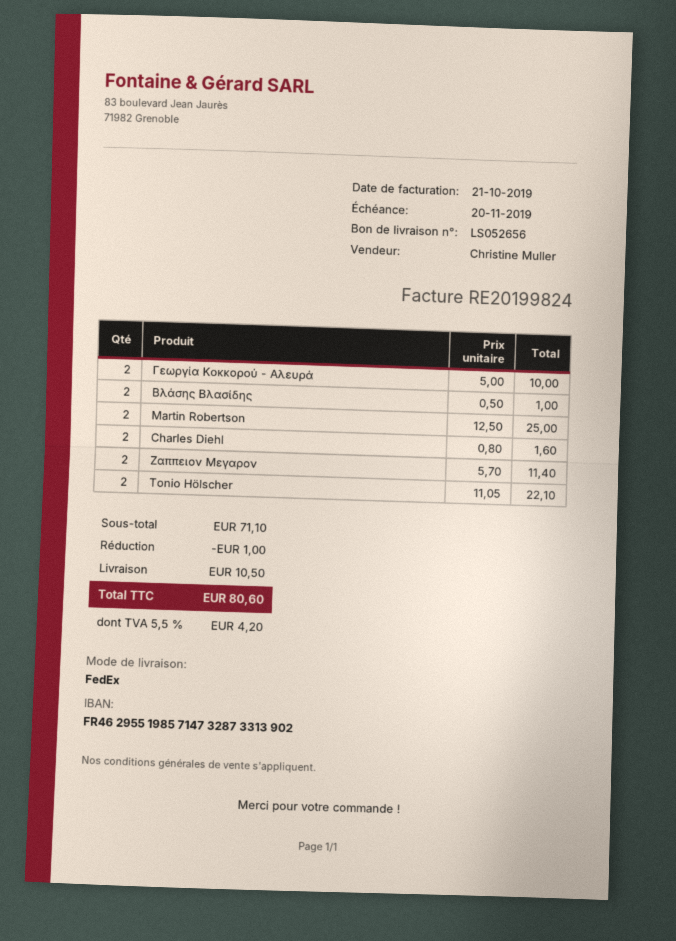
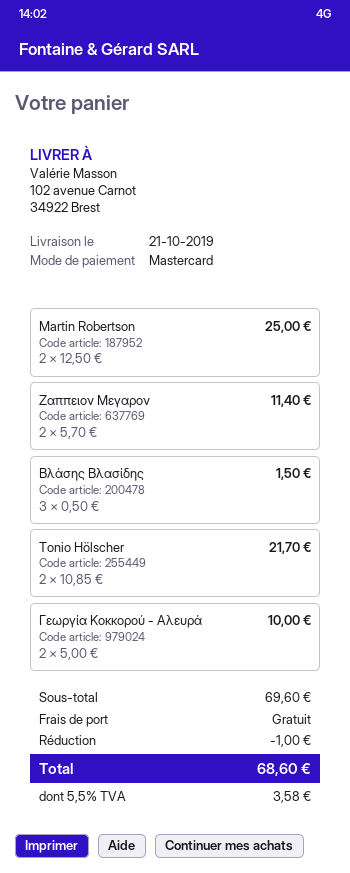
Βλάσης Βλασίδης: 2 x 0.50 = 1.00 -> 3 x 0.50 = 1.50
Charles Diehl: 2 x 0.80 = 1.60 -> none
Tonio Hölscher: 2 x 11.05 = 22.10 -> 2 x 10.85 = 21.70
subtotal: 71.10 -> 69.60
shipping: 10.50 -> 0.00
tax: 5.5% = 4.20 -> 5.5% = 3.58
total: 80.60 -> 68.60

